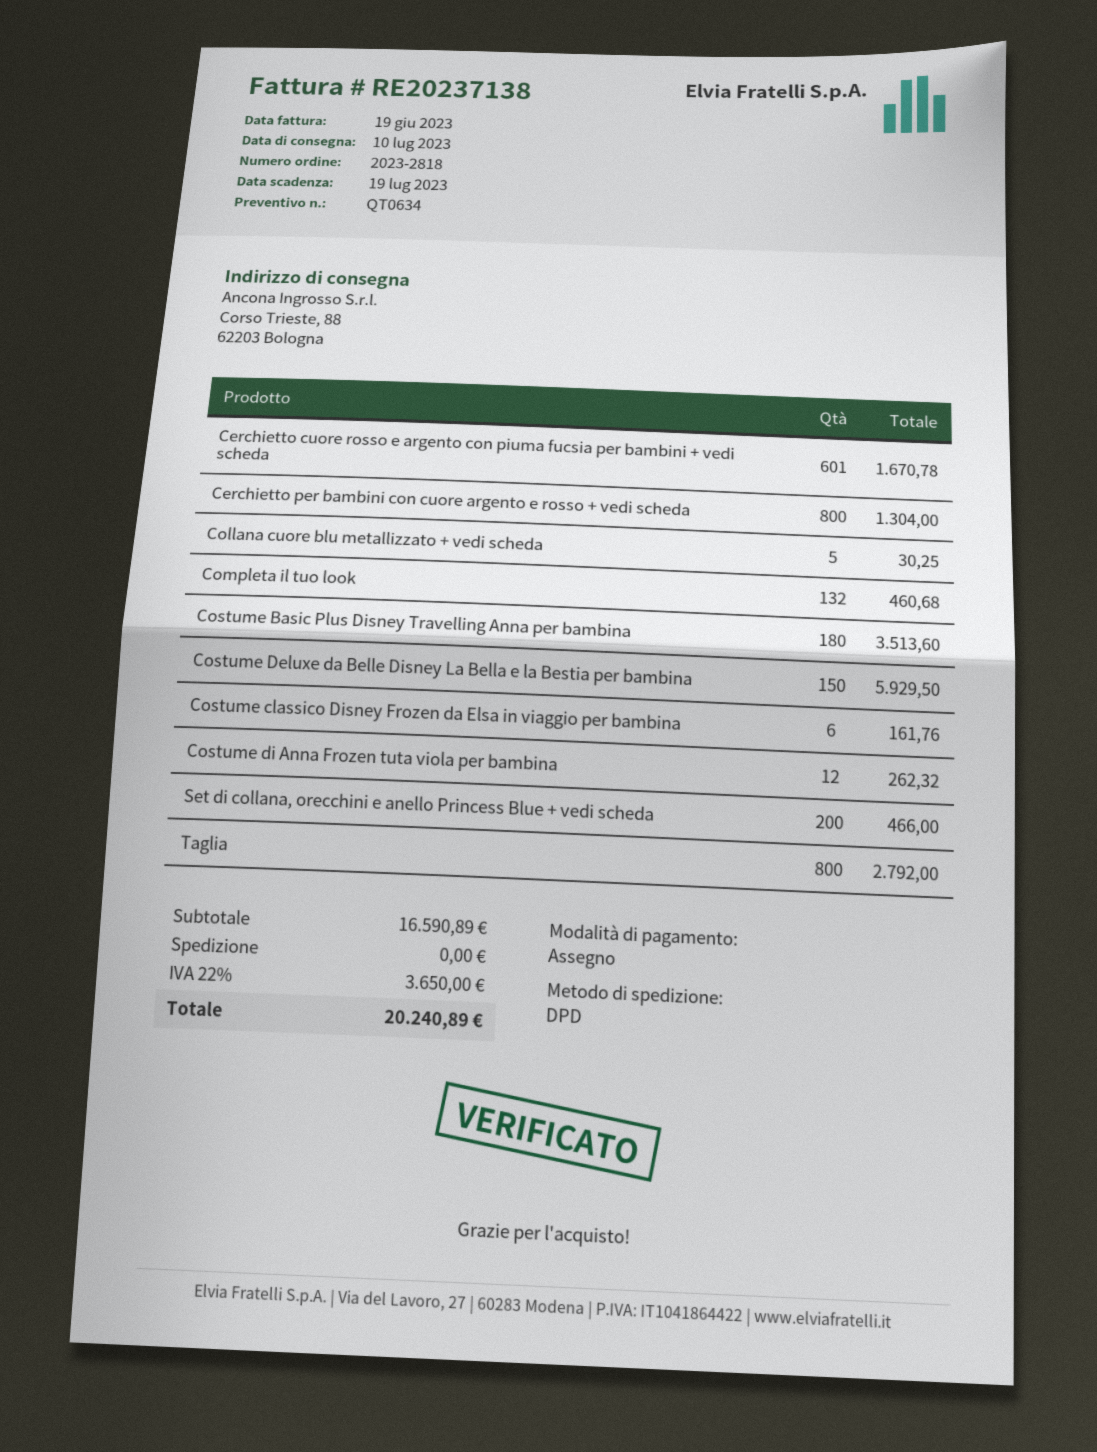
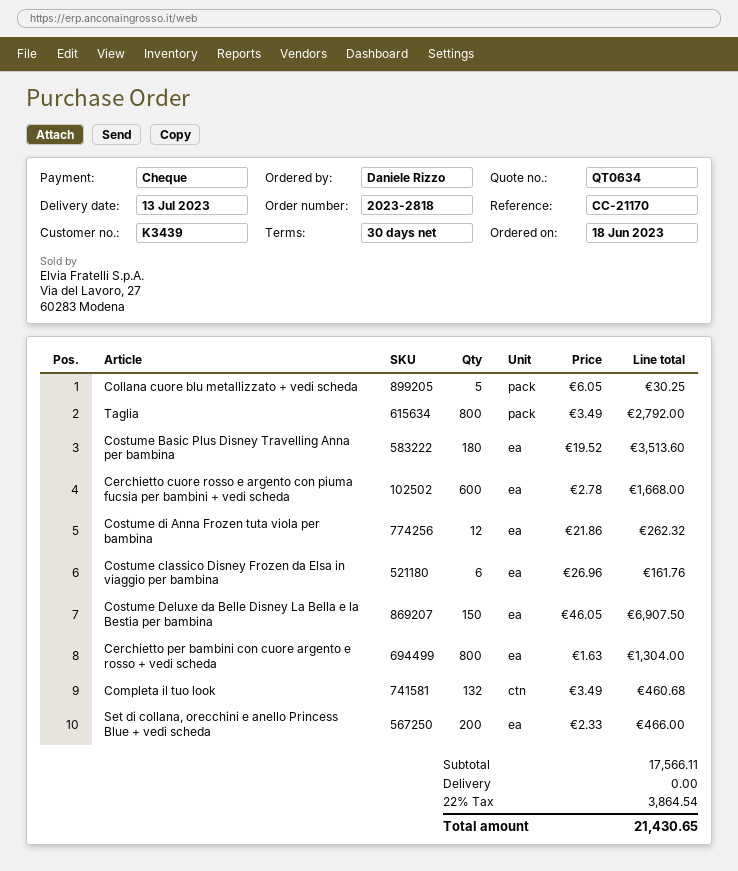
delivery date: 2023-07-10 -> 2023-07-13
Cerchietto cuore rosso e argento con piuma fucsia per bambini + vedi scheda: 601 for 1670.78 -> 600 for 1668.00
Costume Deluxe da Belle Disney La Bella e la Bestia per bambina: 150 for 5929.50 -> 150 for 6907.50
subtotal: 16590.89 -> 17566.11
tax: 22% = 3650.00 -> 22% = 3864.54
total: 20240.89 -> 21430.65

